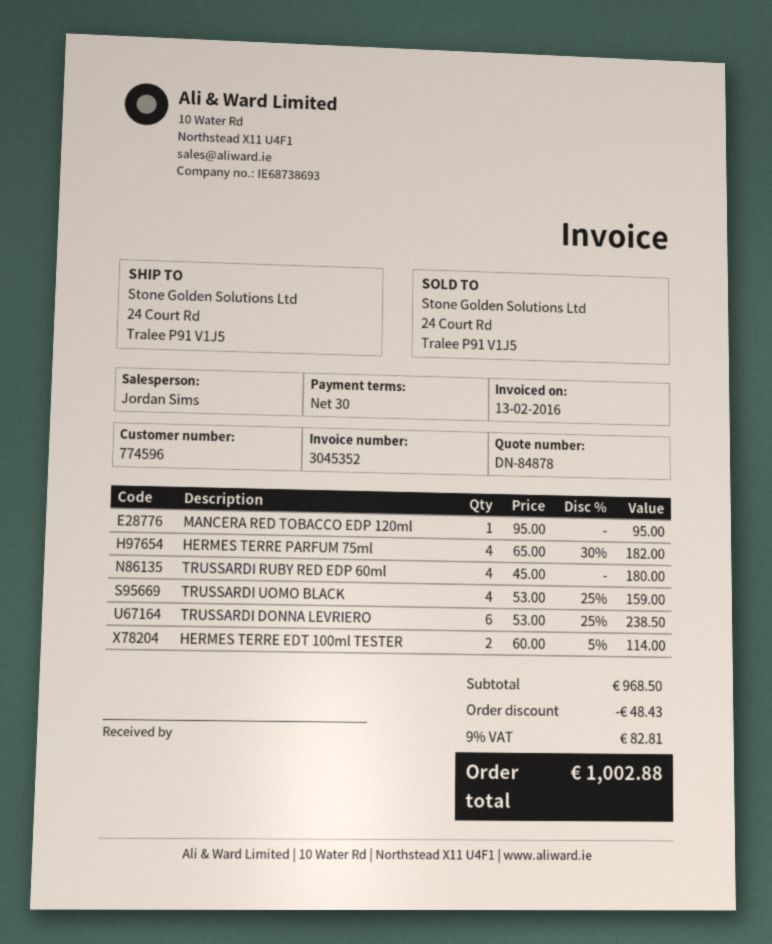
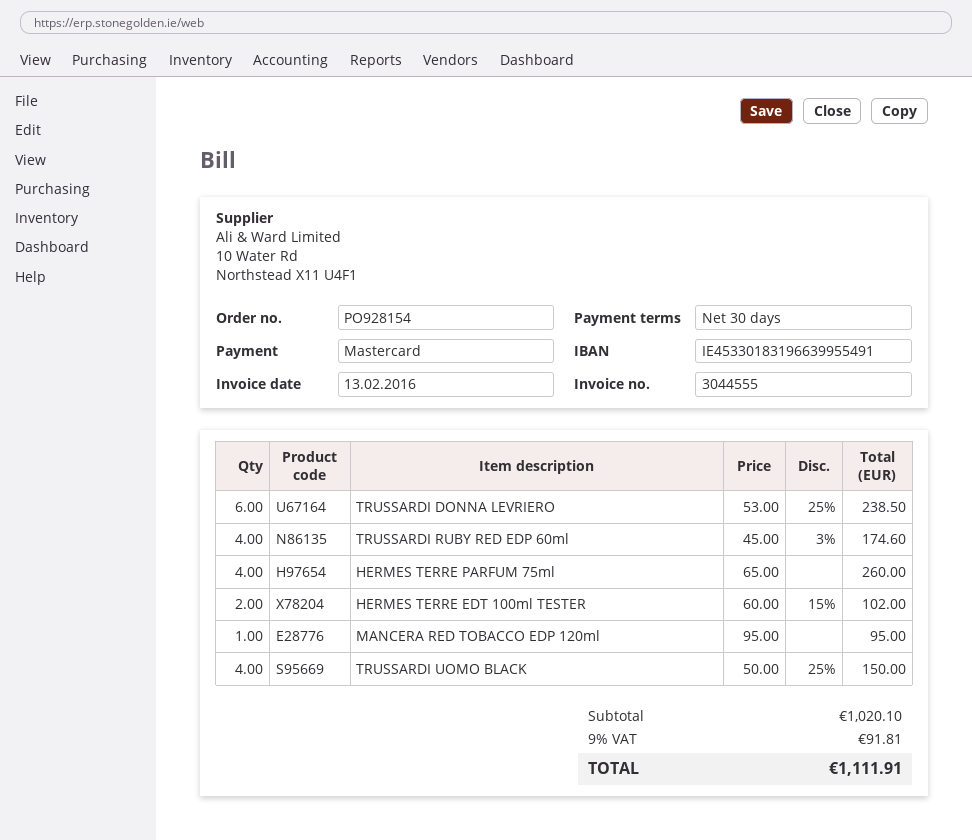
invoice number: 3045352 -> 3044555
HERMES TERRE PARFUM 75ml: 4 x 65.00 - 30% = 182.00 -> 4 x 65.00 = 260.00
TRUSSARDI RUBY RED EDP 60ml: 4 x 45.00 = 180.00 -> 4 x 45.00 - 3% = 174.60
TRUSSARDI UOMO BLACK: 4 x 53.00 - 25% = 159.00 -> 4 x 50.00 - 25% = 150.00
HERMES TERRE EDT 100ml TESTER: 2 x 60.00 - 5% = 114.00 -> 2 x 60.00 - 15% = 102.00
subtotal: 968.50 -> 1020.10
discount: 48.43 -> none
tax: 9% = 82.81 -> 9% = 91.81
total: 1002.88 -> 1111.91

